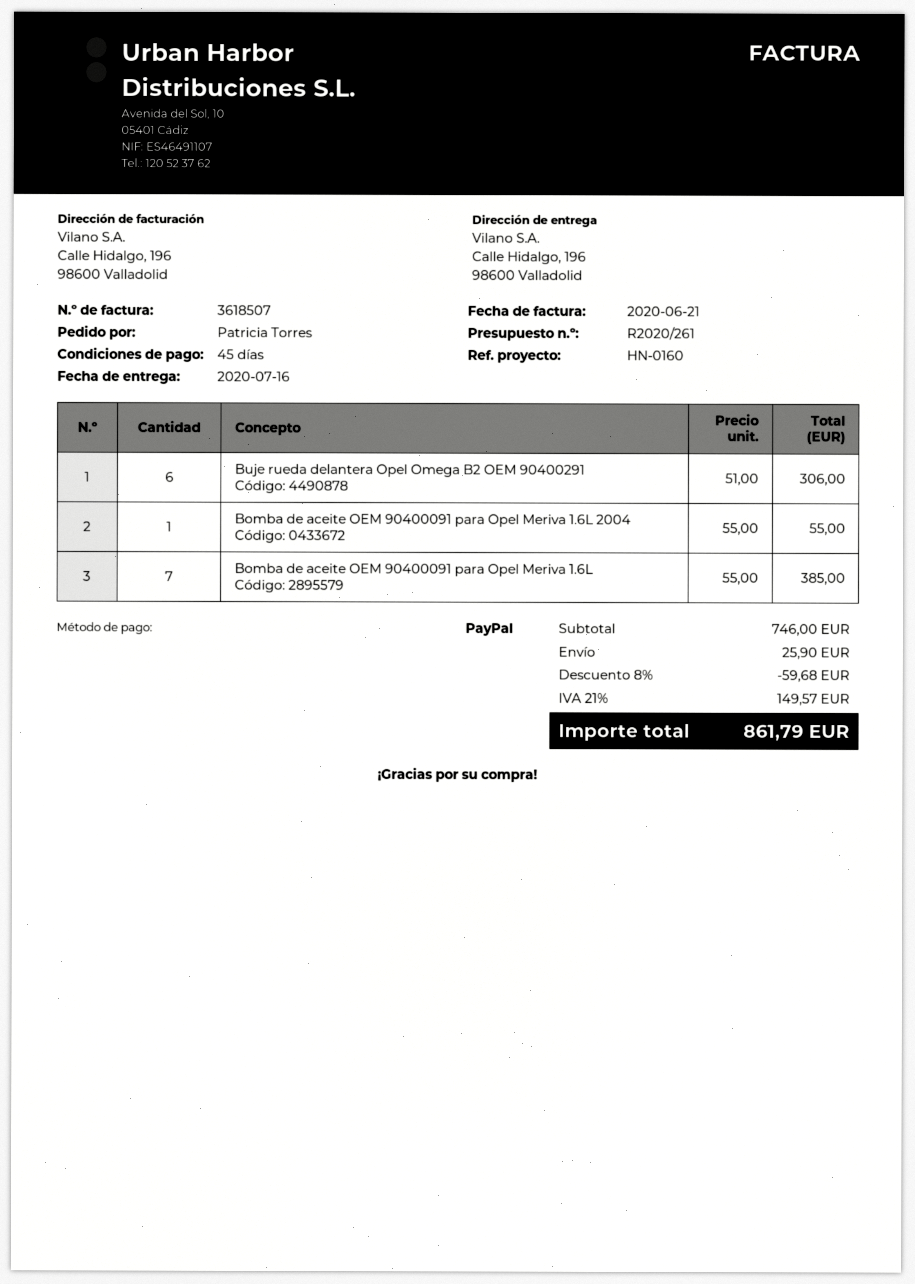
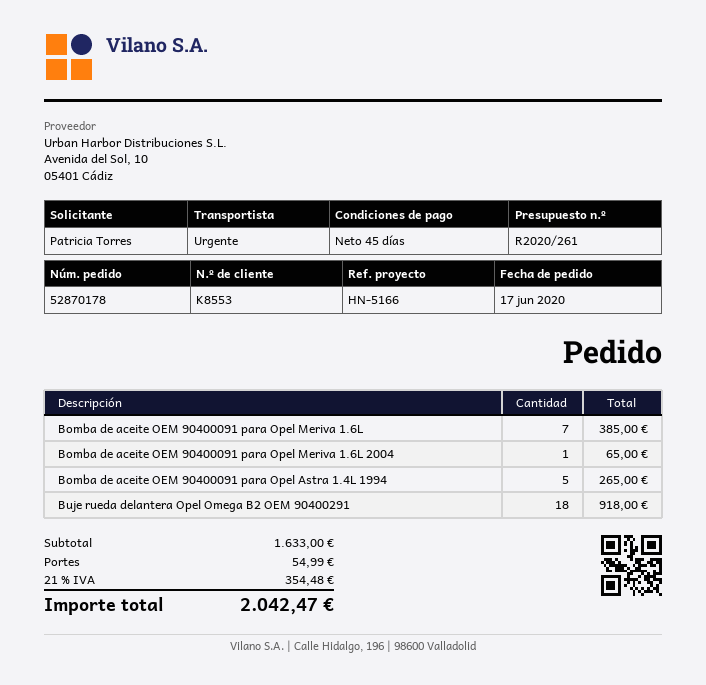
reference: HN-0160 -> HN-5166
Buje rueda delantera Opel Omega B2 OEM 90400291: 6 for 306.00 -> 18 for 918.00
Bomba de aceite OEM 90400091 para Opel Meriva 1.6L 2004: 1 for 55.00 -> 1 for 65.00
Bomba de aceite OEM 90400091 para Opel Astra 1.4L 1994: none -> 5 for 265.00
subtotal: 746.00 -> 1633.00
discount: 8% = 59.68 -> none
shipping: 25.90 -> 54.99
tax: 21% = 149.57 -> 21% = 354.48
total: 861.79 -> 2042.47

